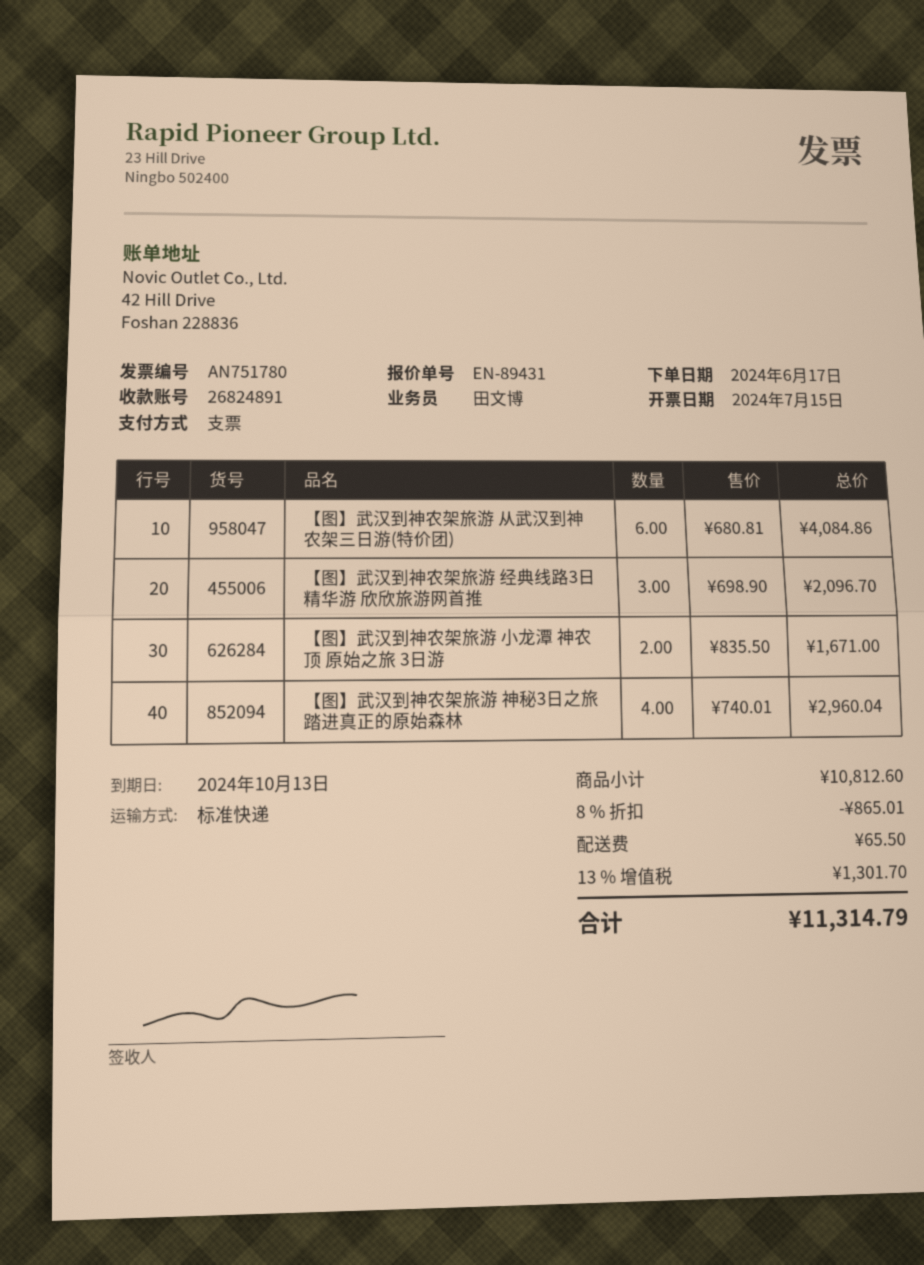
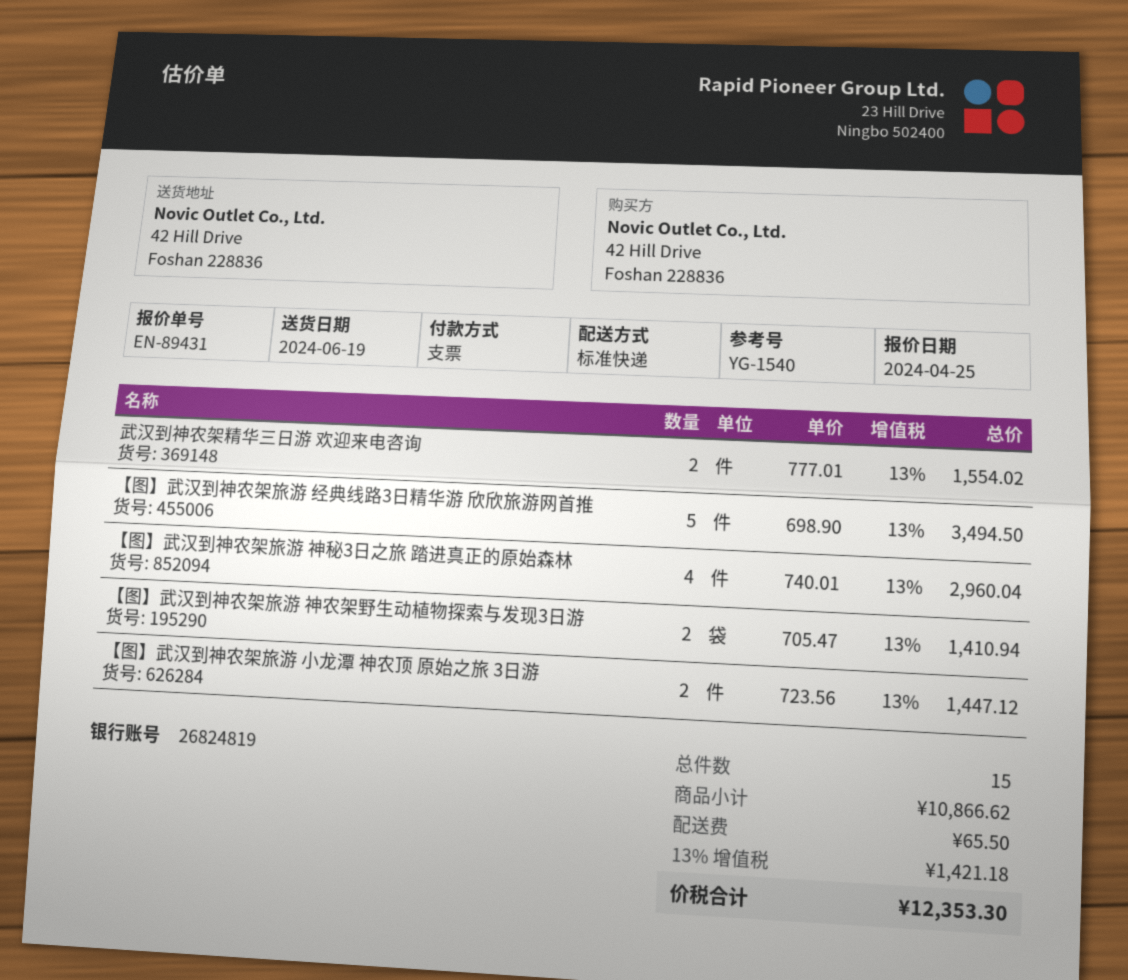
bank account: 26824891 -> 26824819
【图】武汉到神农架旅游 从武汉到神农架三日游(特价团): 6 x 680.81 = 4084.86 -> none
【图】武汉到神农架旅游 经典线路3日精华游 欣欣旅游网首推: 3 x 698.90 = 2096.70 -> 5 x 698.90 = 3494.50
【图】武汉到神农架旅游 小龙潭 神农顶 原始之旅 3日游: 2 x 835.50 = 1671.00 -> 2 x 723.56 = 1447.12
武汉到神农架精华三日游 欢迎来电咨询: none -> 2 x 777.01 = 1554.02
【图】武汉到神农架旅游 神农架野生动植物探索与发现3日游: none -> 2 x 705.47 = 1410.94
subtotal: 10812.60 -> 10866.62
discount: 8% = 865.01 -> none
tax: 13% = 1301.70 -> 13% = 1421.18
total: 11314.79 -> 12353.30

